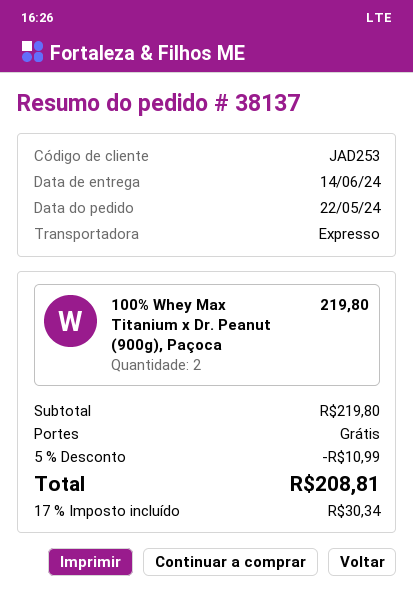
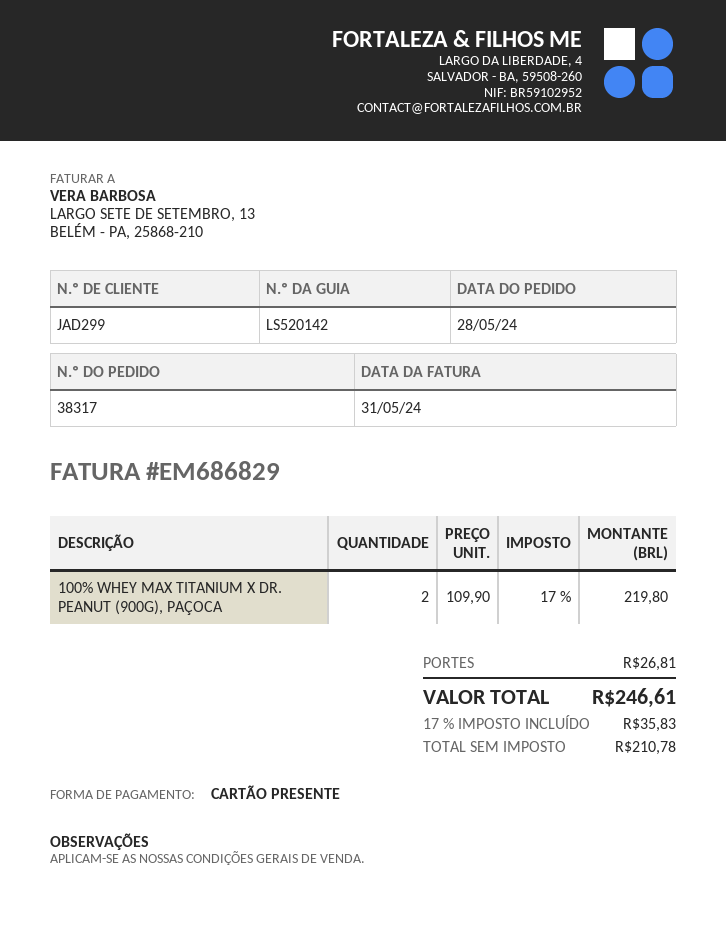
order number: 38137 -> 38317
order date: 2024-05-22 -> 2024-05-28
customer number: JAD253 -> JAD299
discount: 5% = 10.99 -> none
shipping: 0.00 -> 26.81
tax: 17% = 30.34 -> 17% = 35.83
total: 208.81 -> 246.61

